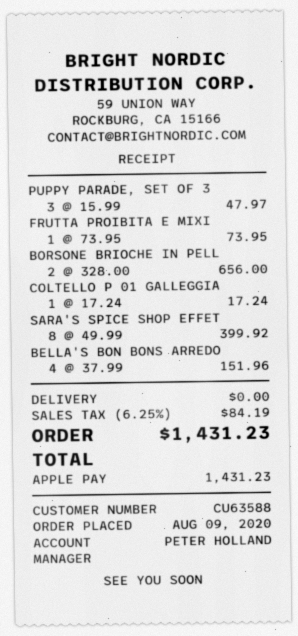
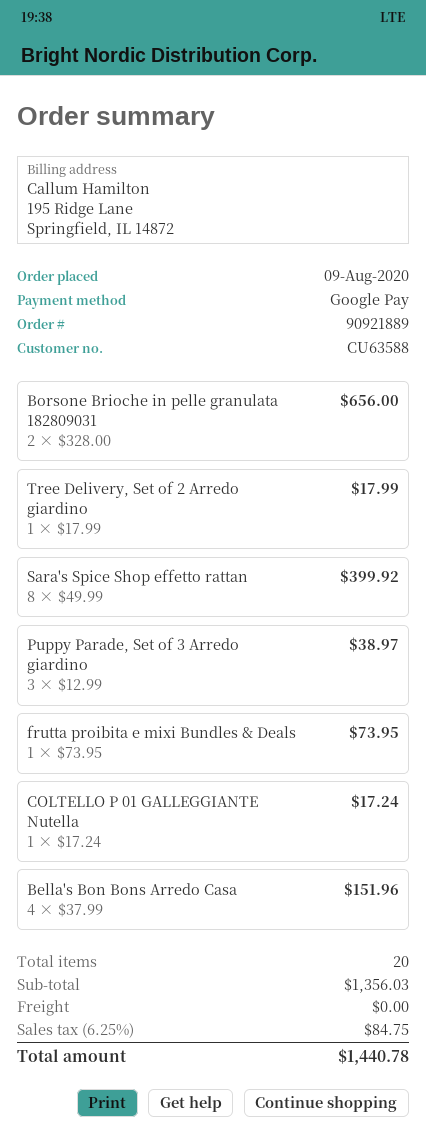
payment method: Apple Pay -> Google Pay
PUPPY PARADE, SET OF 3: 3 x 15.99 = 47.97 -> 3 x 12.99 = 38.97
Tree Delivery, Set of 2 Arredo giardino: none -> 1 x 17.99 = 17.99
tax: 6.25% = 84.19 -> 6.25% = 84.75
total: 1431.23 -> 1440.78

